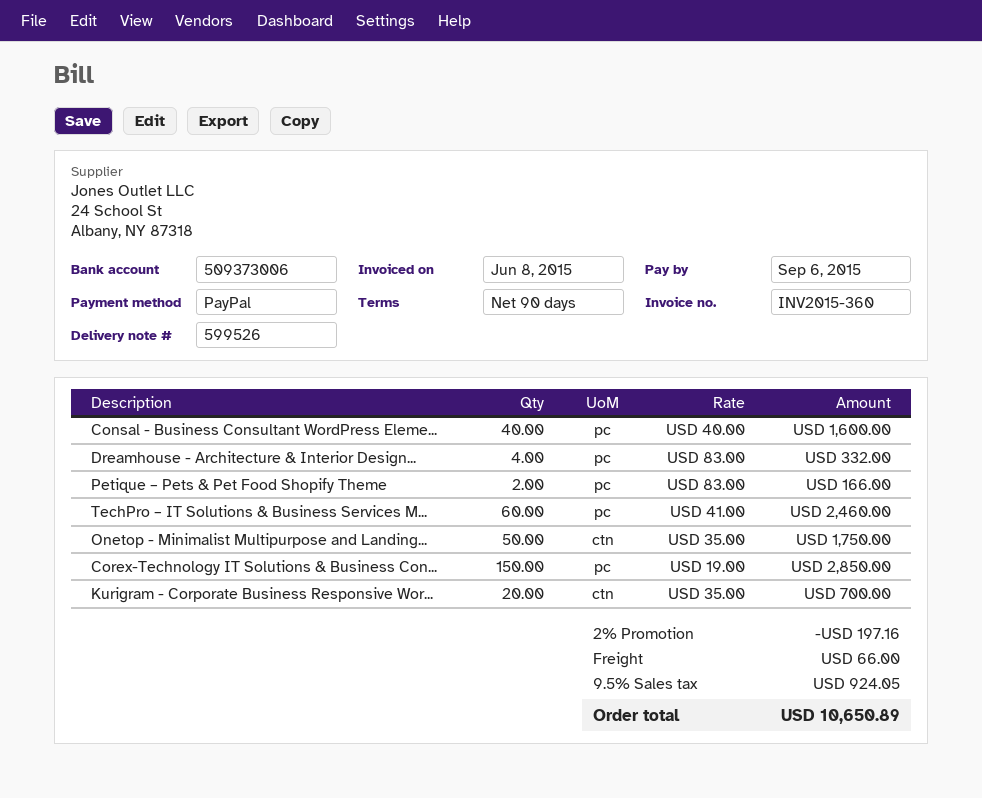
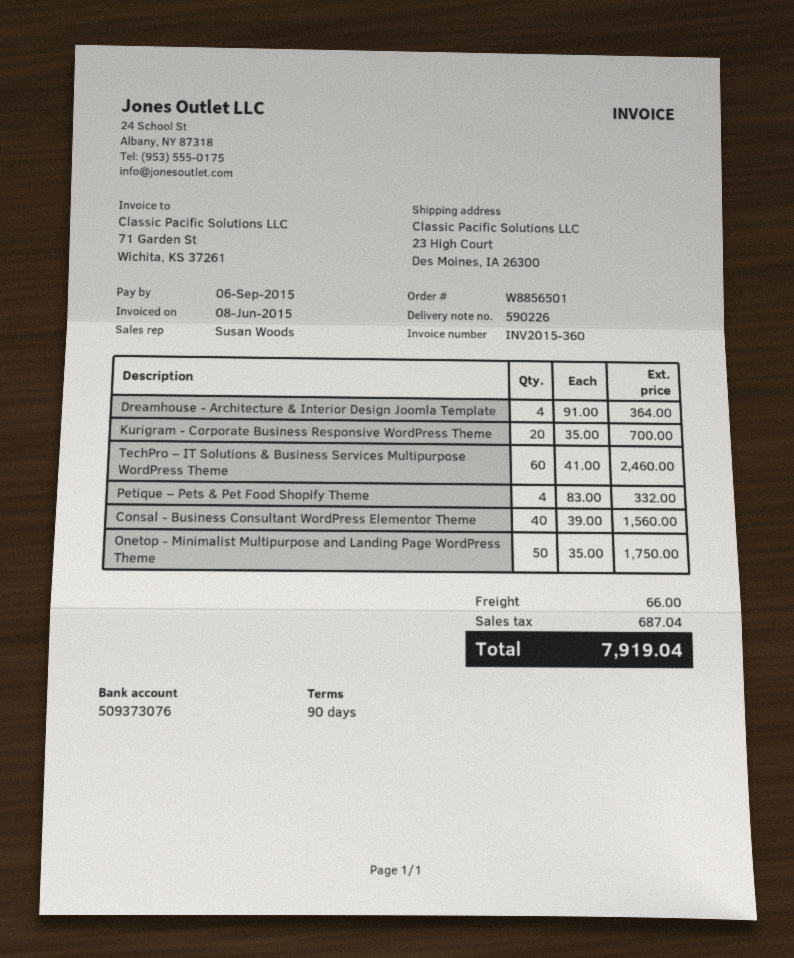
delivery note number: 599526 -> 590226
bank account: 509373006 -> 509373076
Consal - Business Consultant WordPress Eleme...: 40 x 40.00 = 1600.00 -> 40 x 39.00 = 1560.00
Dreamhouse - Architecture & Interior Design...: 4 x 83.00 = 332.00 -> 4 x 91.00 = 364.00
Petique – Pets & Pet Food Shopify Theme: 2 x 83.00 = 166.00 -> 4 x 83.00 = 332.00
Corex-Technology IT Solutions & Business Con...: 150 x 19.00 = 2850.00 -> none
discount: 2% = 197.16 -> none
tax: 924.05 -> 687.04
total: 10650.89 -> 7919.04

